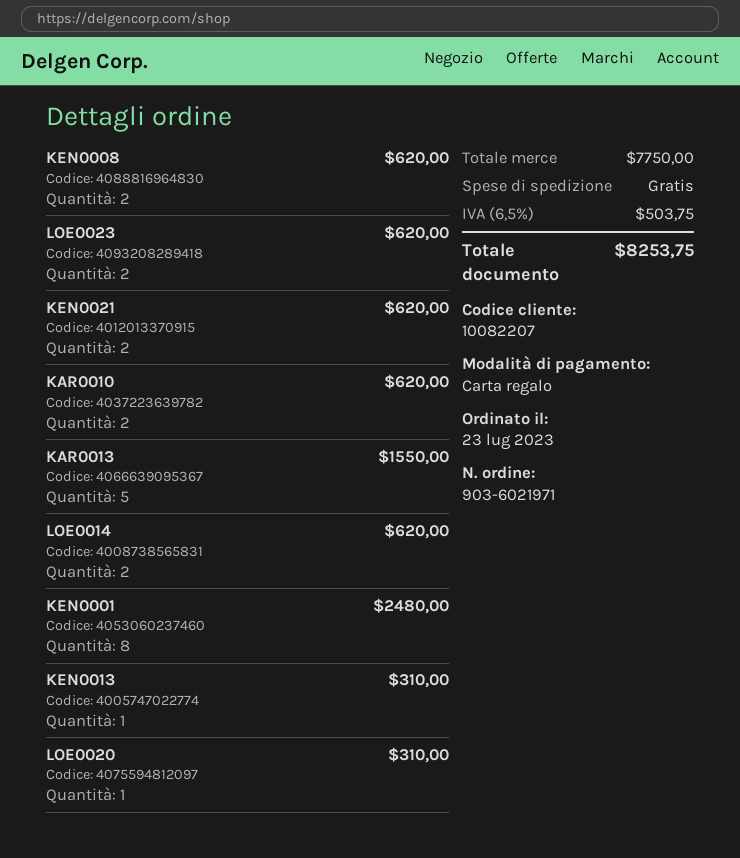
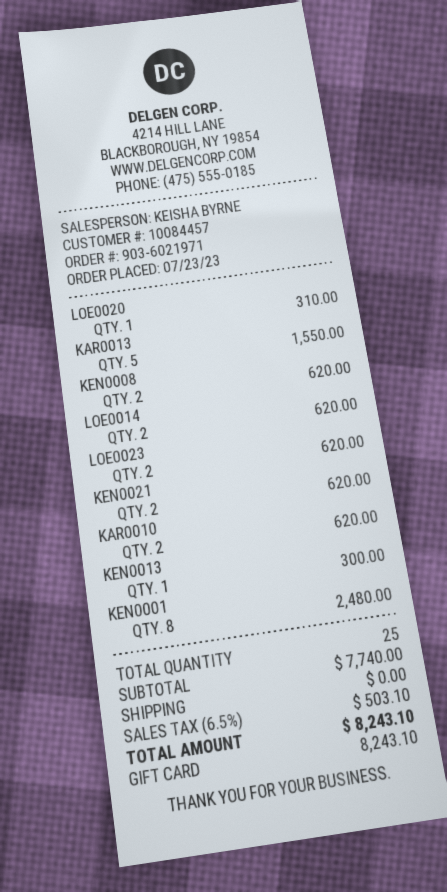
customer number: 10082207 -> 10084457
KEN0013: 1 for 310.00 -> 1 for 300.00
subtotal: 7750.00 -> 7740.00
tax: 6.5% = 503.75 -> 6.5% = 503.10
total: 8253.75 -> 8243.10

